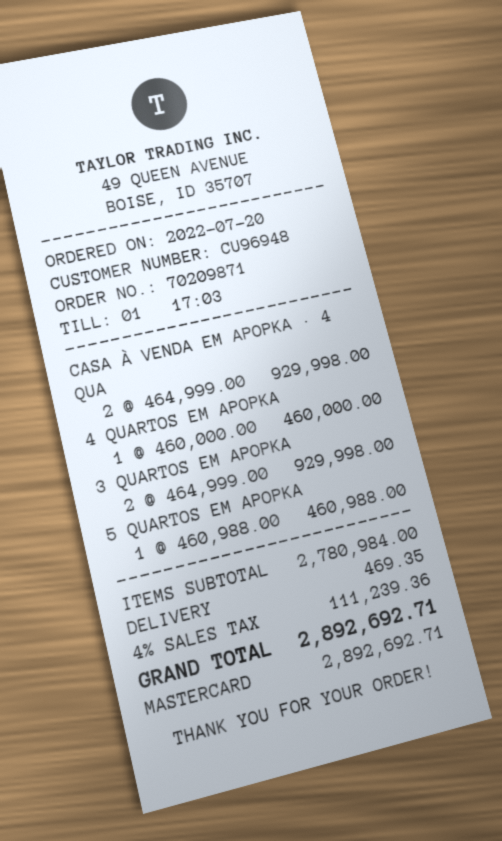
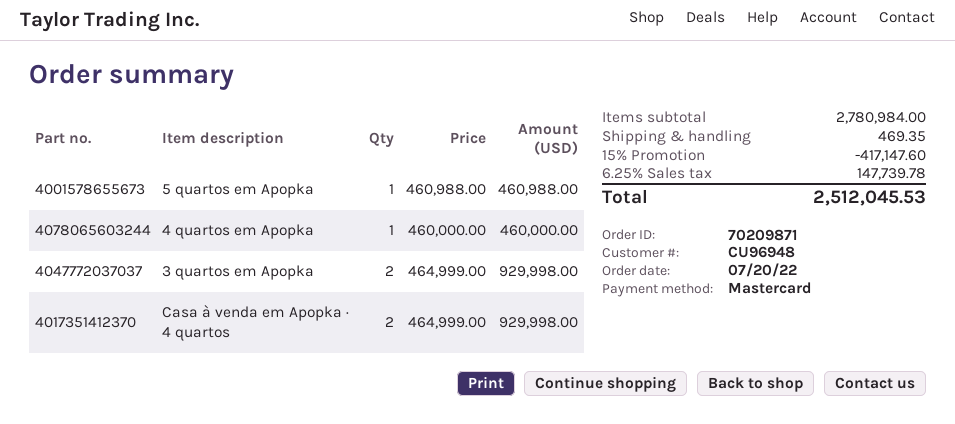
discount: none -> 15% = 417147.60
tax: 4% = 111239.36 -> 6.25% = 147739.78
total: 2892692.71 -> 2512045.53

